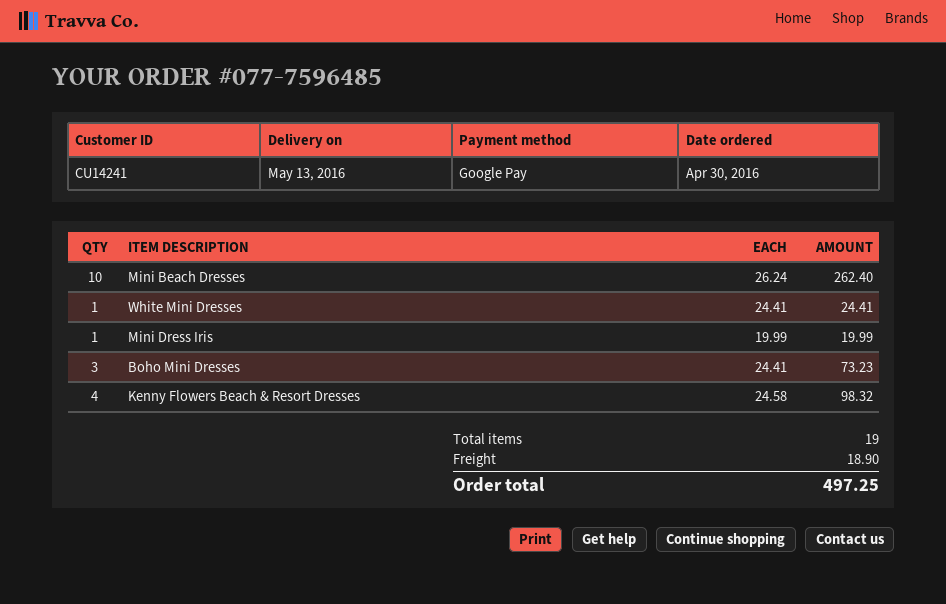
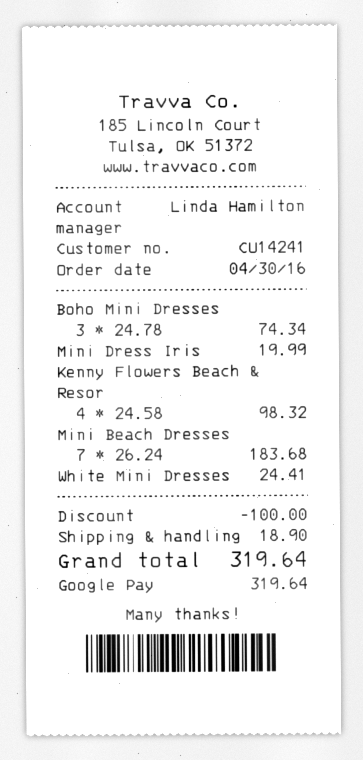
Mini Beach Dresses: 10 x 26.24 = 262.40 -> 7 x 26.24 = 183.68
Boho Mini Dresses: 3 x 24.41 = 73.23 -> 3 x 24.78 = 74.34
discount: none -> 100.00
total: 497.25 -> 319.64

